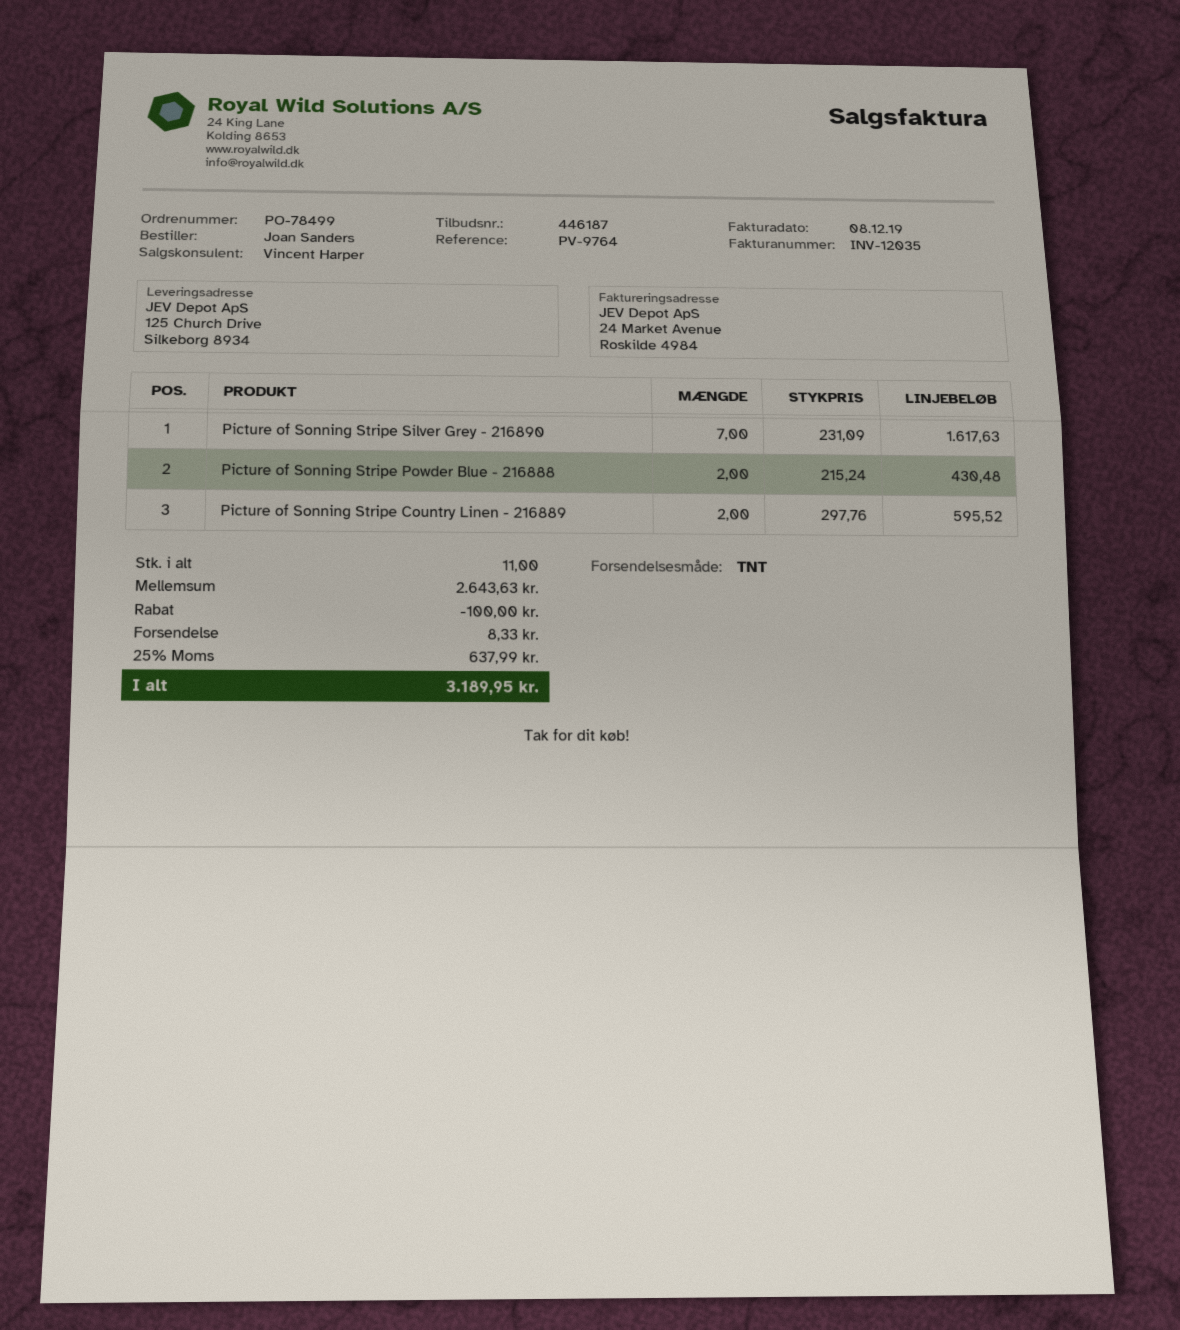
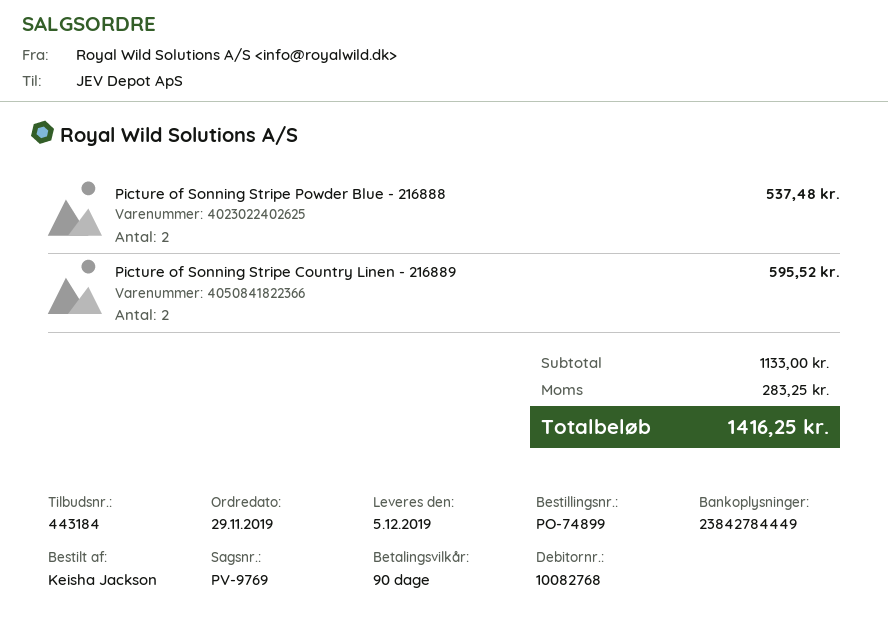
quote number: 446187 -> 443184
order number: PO-78499 -> PO-74899
reference: PV-9764 -> PV-9769
ordered by: Joan Sanders -> Keisha Jackson
Picture of Sonning Stripe Silver Grey - 216890: 7 for 1617.63 -> none
Picture of Sonning Stripe Powder Blue - 216888: 2 for 430.48 -> 2 for 537.48
subtotal: 2643.63 -> 1133.00
discount: 100.00 -> none
shipping: 8.33 -> none
tax: 637.99 -> 283.25
total: 3189.95 -> 1416.25

